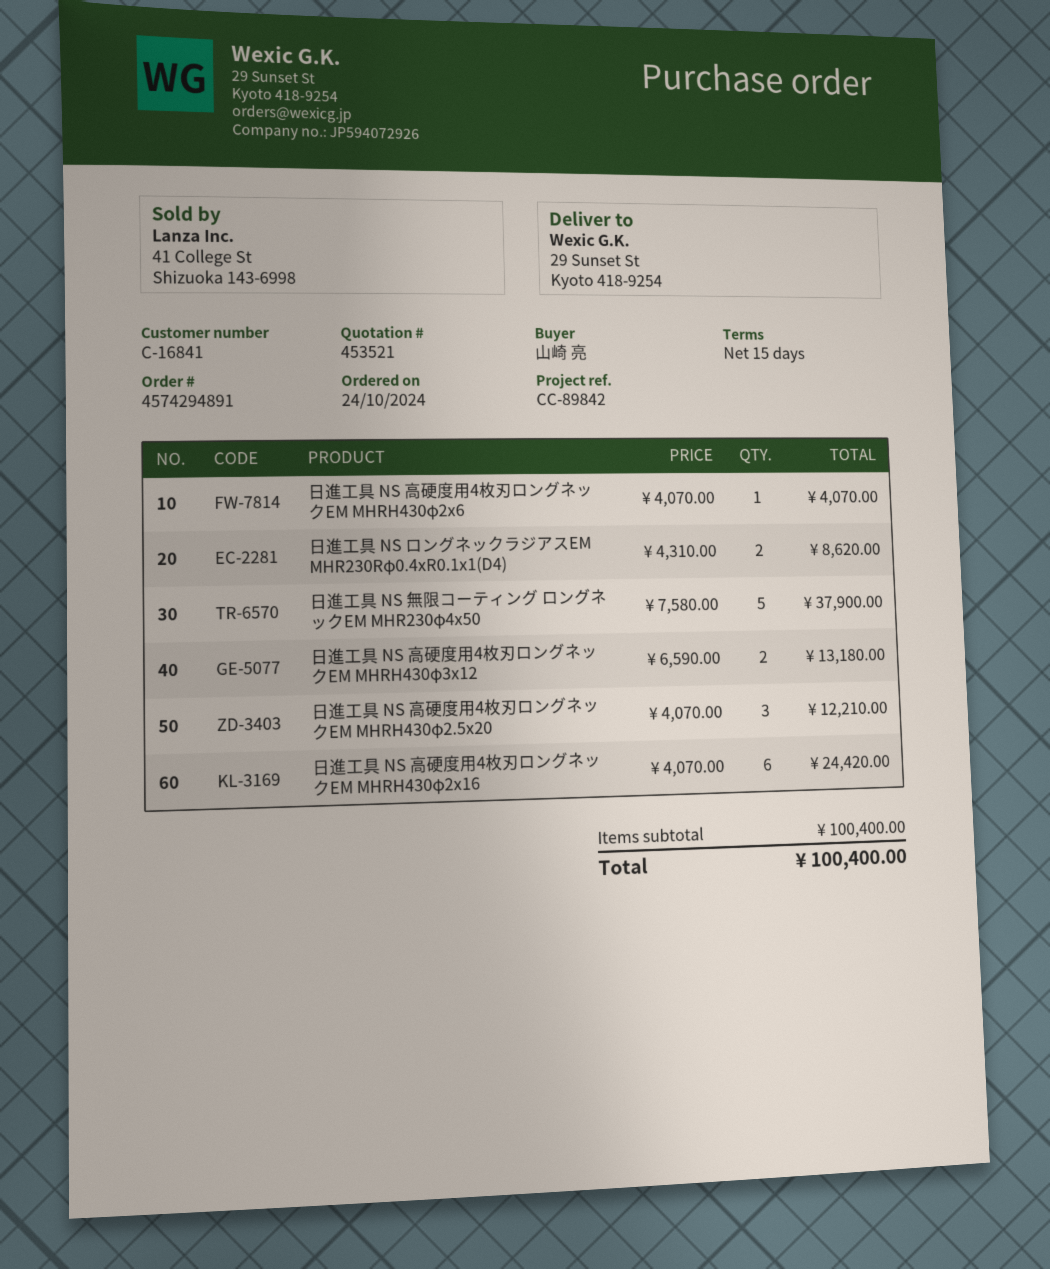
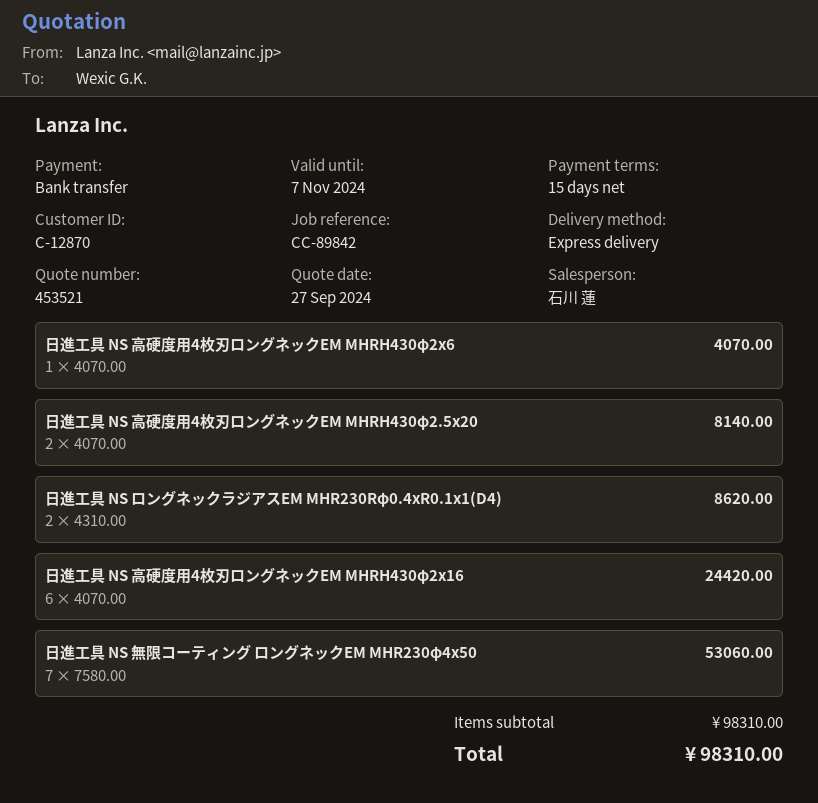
customer number: C-16841 -> C-12870
日進工具 NS 無限コーティング ロングネックEM MHR230φ4x50: 5 x 7580.00 = 37900.00 -> 7 x 7580.00 = 53060.00
日進工具 NS 高硬度用4枚刃ロングネックEM MHRH430φ3x12: 2 x 6590.00 = 13180.00 -> none
日進工具 NS 高硬度用4枚刃ロングネックEM MHRH430φ2.5x20: 3 x 4070.00 = 12210.00 -> 2 x 4070.00 = 8140.00
subtotal: 100400.00 -> 98310.00
total: 100400.00 -> 98310.00

